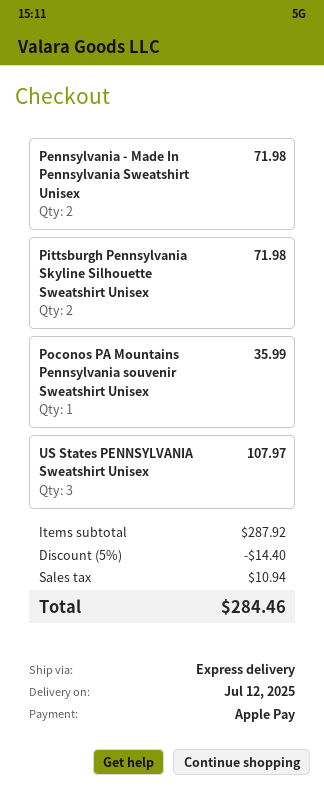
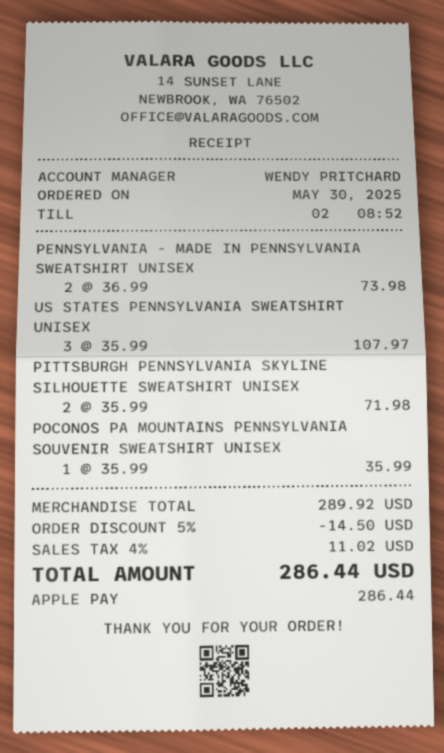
Pennsylvania - Made In Pennsylvania Sweatshirt Unisex: 2 for 71.98 -> 2 for 73.98
subtotal: 287.92 -> 289.92
discount: 5% = 14.40 -> 5% = 14.50
tax: 10.94 -> 11.02
total: 284.46 -> 286.44

